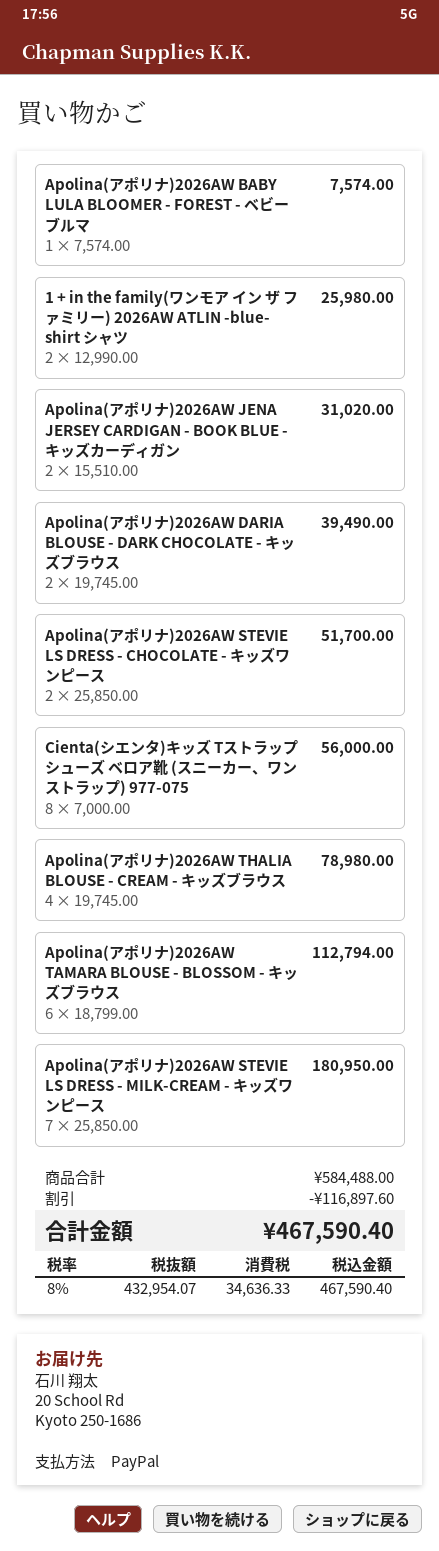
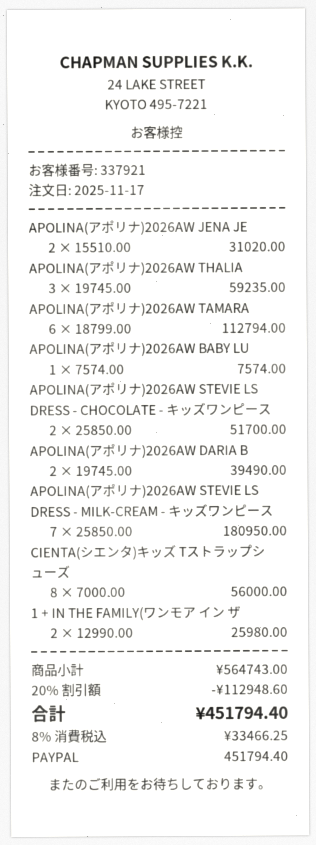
Apolina(アポリナ)2026AW THALIA BLOUSE - CREAM - キッズブラウス: 4 x 19745.00 = 78980.00 -> 3 x 19745.00 = 59235.00
subtotal: 584488.00 -> 564743.00
discount: 116897.60 -> 112948.60
tax: 8% = 34636.33 -> 8% = 33466.25
total: 467590.40 -> 451794.40

